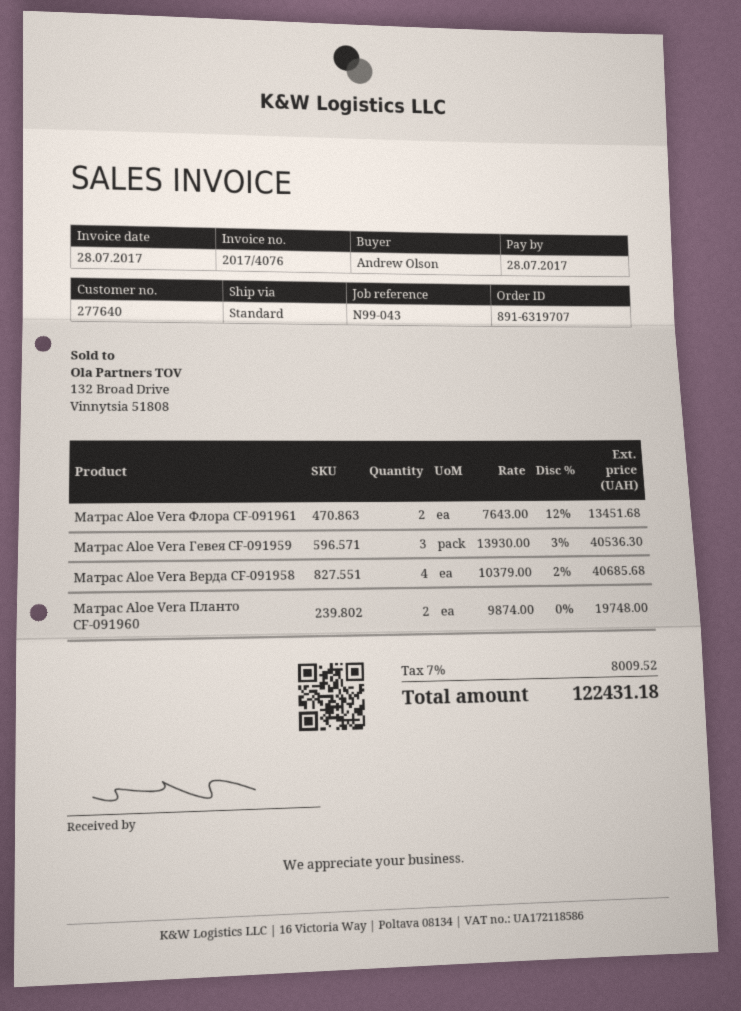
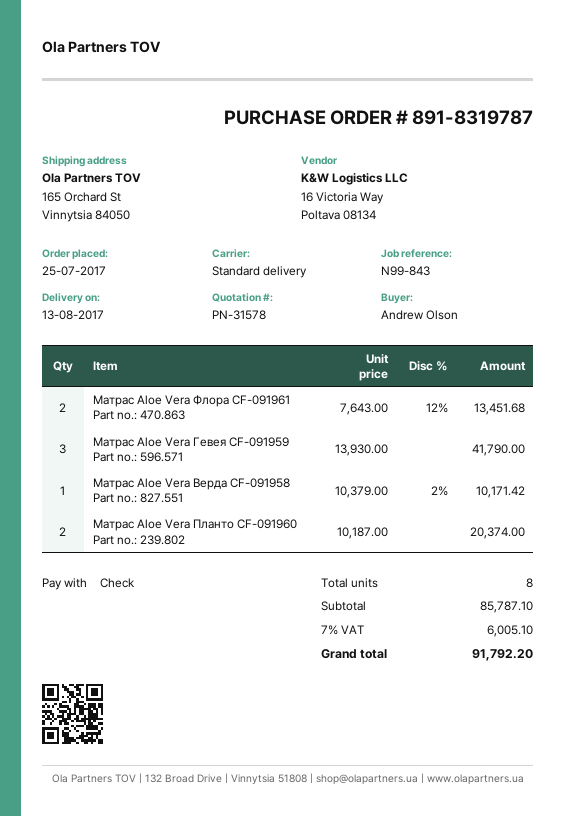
order number: 891-6319707 -> 891-8319787
reference: N99-043 -> N99-843
Матрас Aloe Vera Гевея CF-091959: 3 x 13930.00 - 3% = 40536.30 -> 3 x 13930.00 = 41790.00
Матрас Aloe Vera Верда CF-091958: 4 x 10379.00 - 2% = 40685.68 -> 1 x 10379.00 - 2% = 10171.42
Матрас Aloe Vera Планто CF-091960: 2 x 9874.00 = 19748.00 -> 2 x 10187.00 = 20374.00
tax: 7% = 8009.52 -> 7% = 6005.10
total: 122431.18 -> 91792.20

